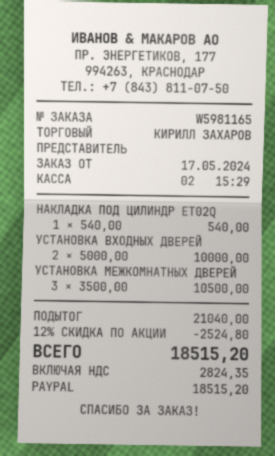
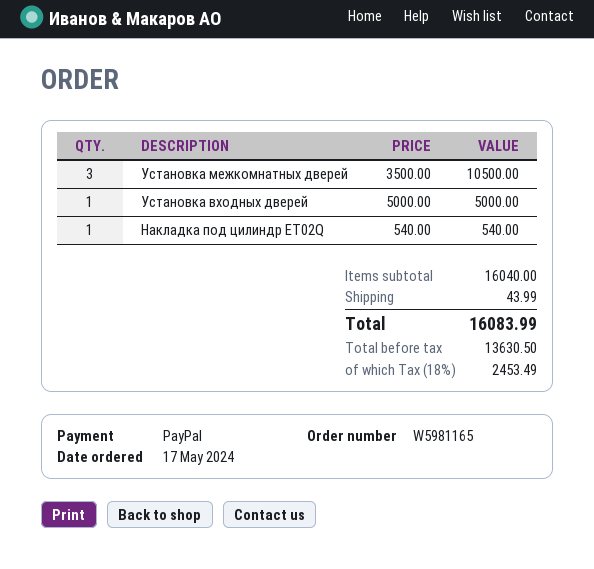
УСТАНОВКА ВХОДНЫХ ДВЕРЕЙ: 2 x 5000.00 = 10000.00 -> 1 x 5000.00 = 5000.00
subtotal: 21040.00 -> 16040.00
discount: 12% = 2524.80 -> none
shipping: none -> 43.99
tax: 2824.35 -> 2453.49
total: 18515.20 -> 16083.99

